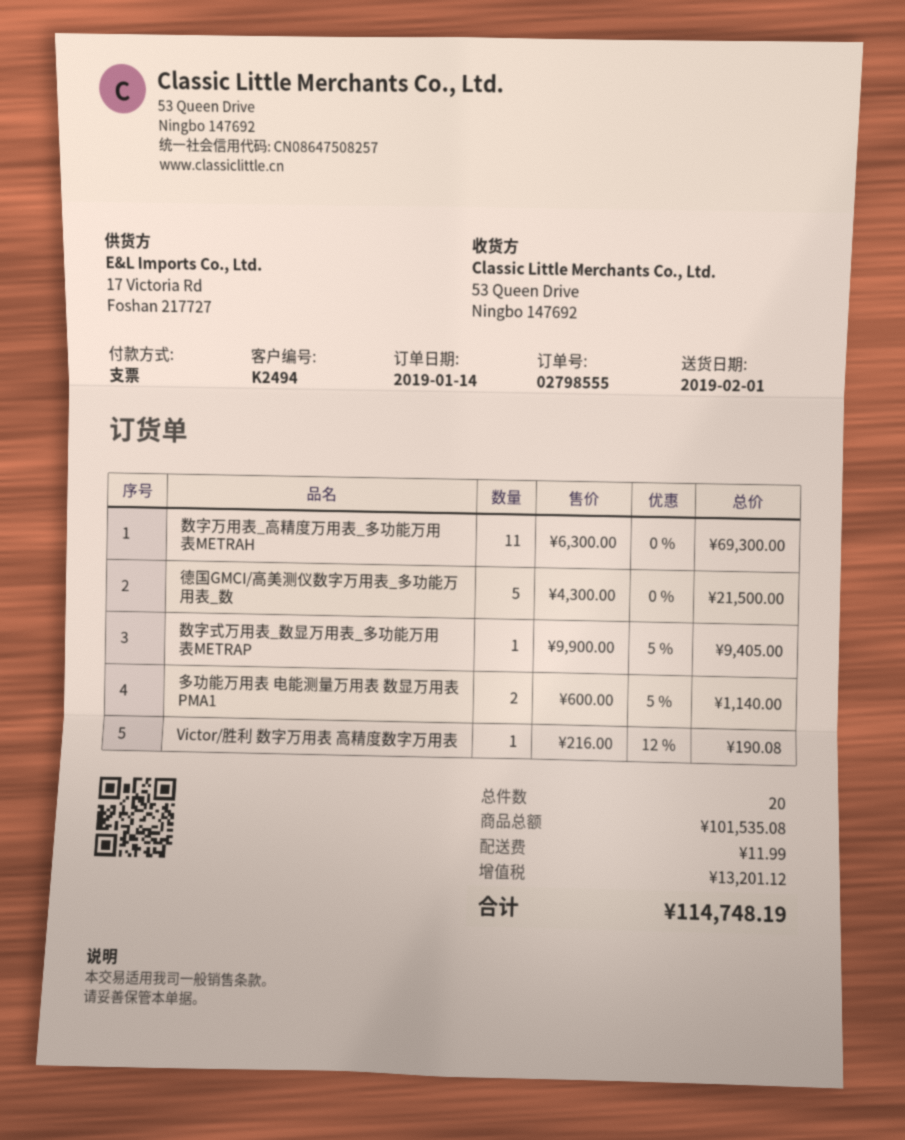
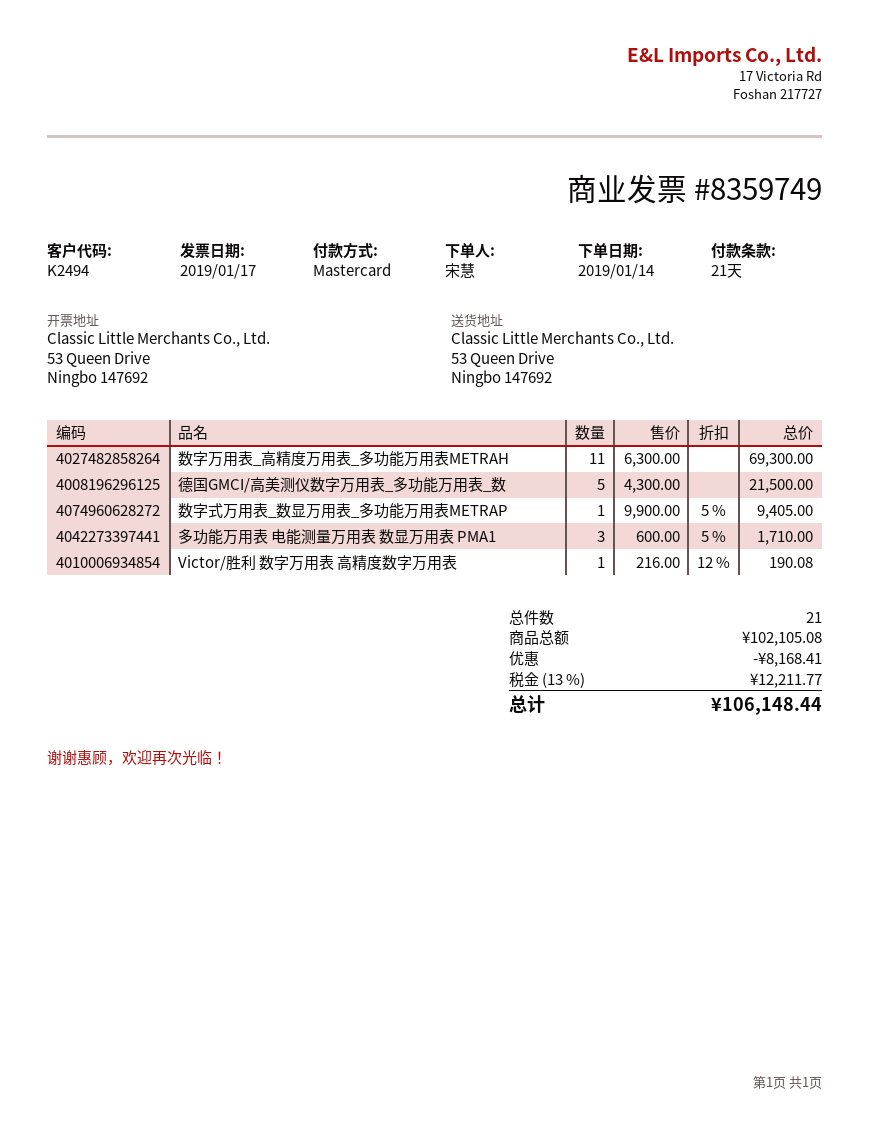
payment method: cheque -> Mastercard
多功能万用表 电能测量万用表 数显万用表 PMA1: 2 x 600.00 - 5% = 1140.00 -> 3 x 600.00 - 5% = 1710.00
total quantity: 20 -> 21
subtotal: 101535.08 -> 102105.08
discount: none -> 8168.41
shipping: 11.99 -> none
tax: 13201.12 -> 12211.77
total: 114748.19 -> 106148.44

